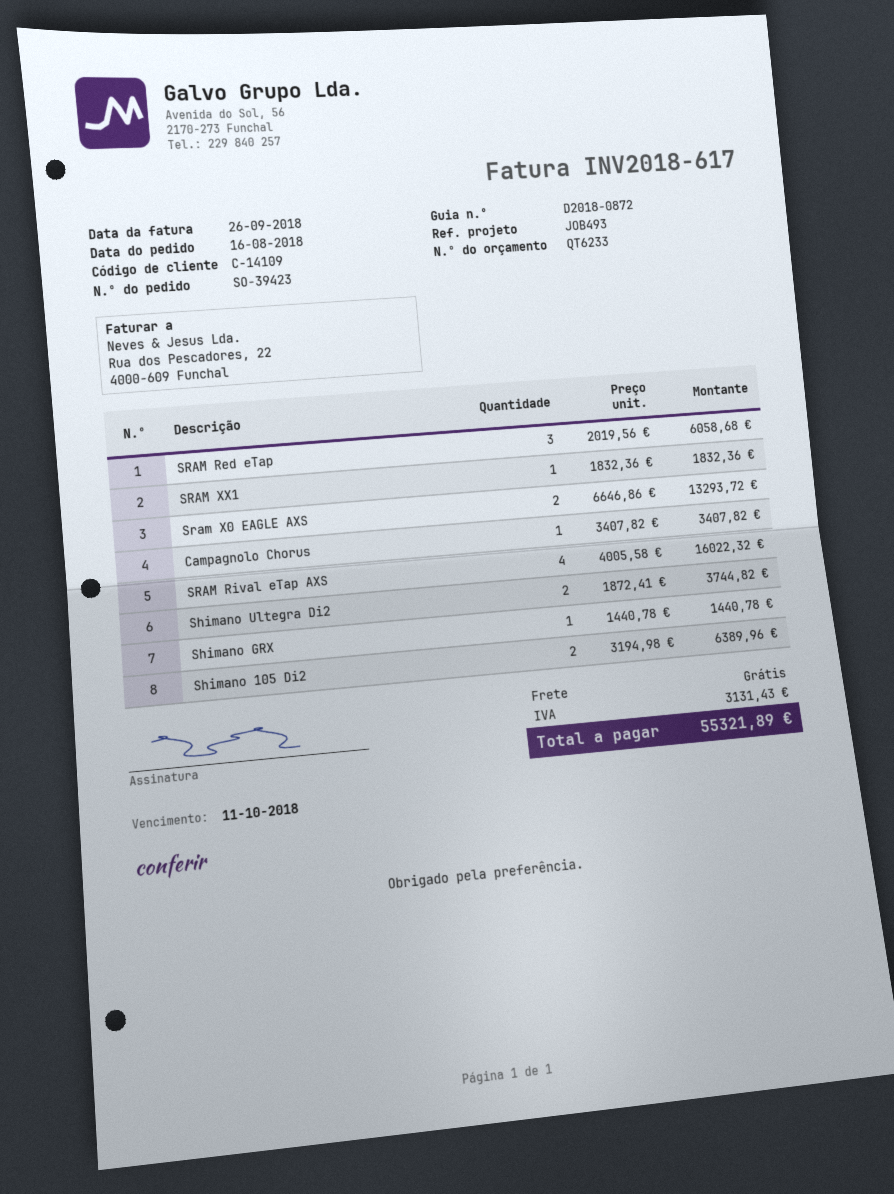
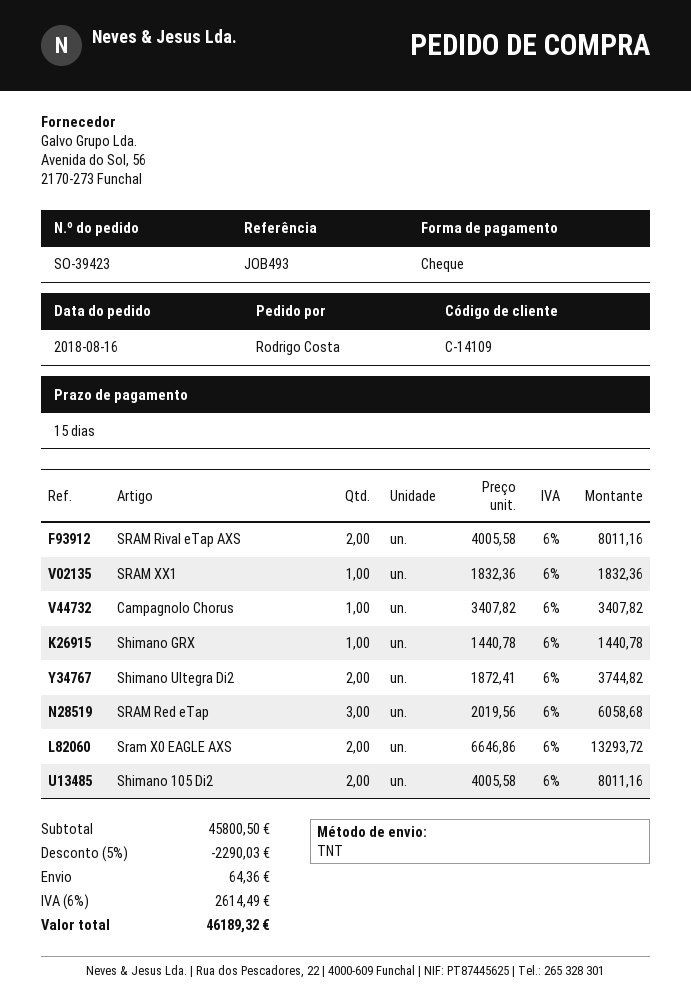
SRAM Rival eTap AXS: 4 x 4005.58 = 16022.32 -> 2 x 4005.58 = 8011.16
Shimano 105 Di2: 2 x 3194.98 = 6389.96 -> 2 x 4005.58 = 8011.16
discount: none -> 5% = 2290.03
shipping: 0.00 -> 64.36
tax: 3131.43 -> 2614.49
total: 55321.89 -> 46189.32

